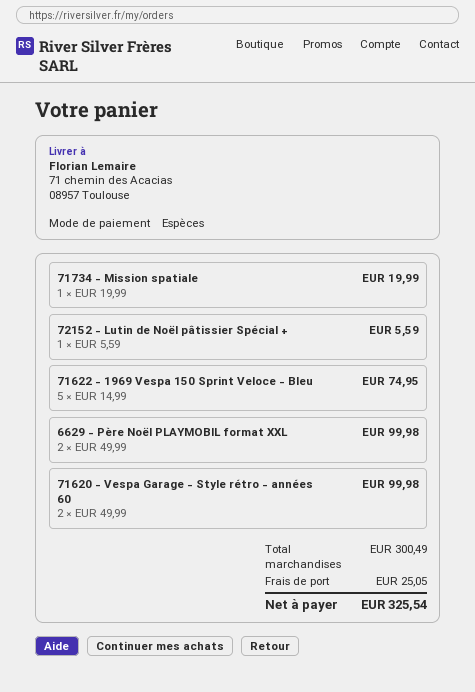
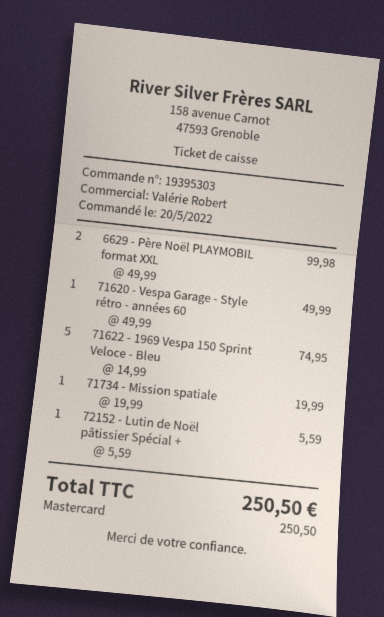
payment method: cash -> Mastercard
71620 - Vespa Garage - Style rétro - années 60: 2 x 49.99 = 99.98 -> 1 x 49.99 = 49.99
shipping: 25.05 -> none
total: 325.54 -> 250.50

